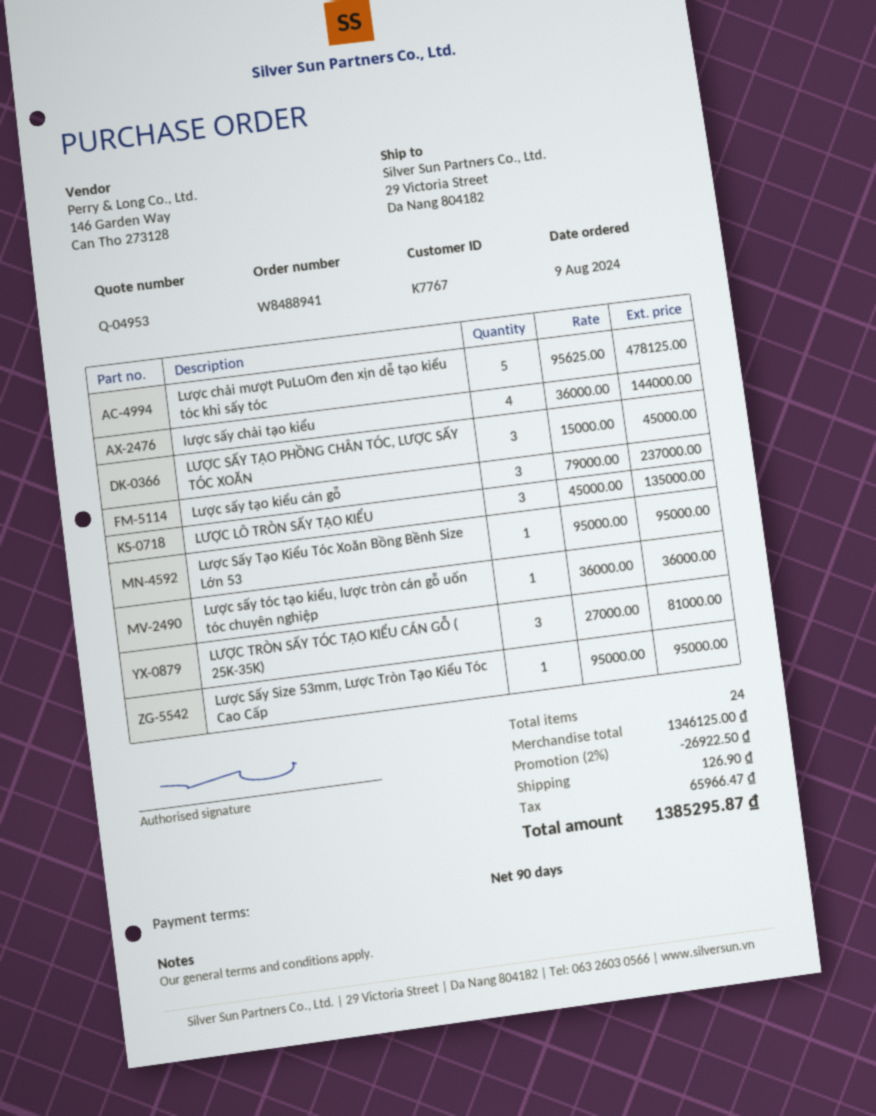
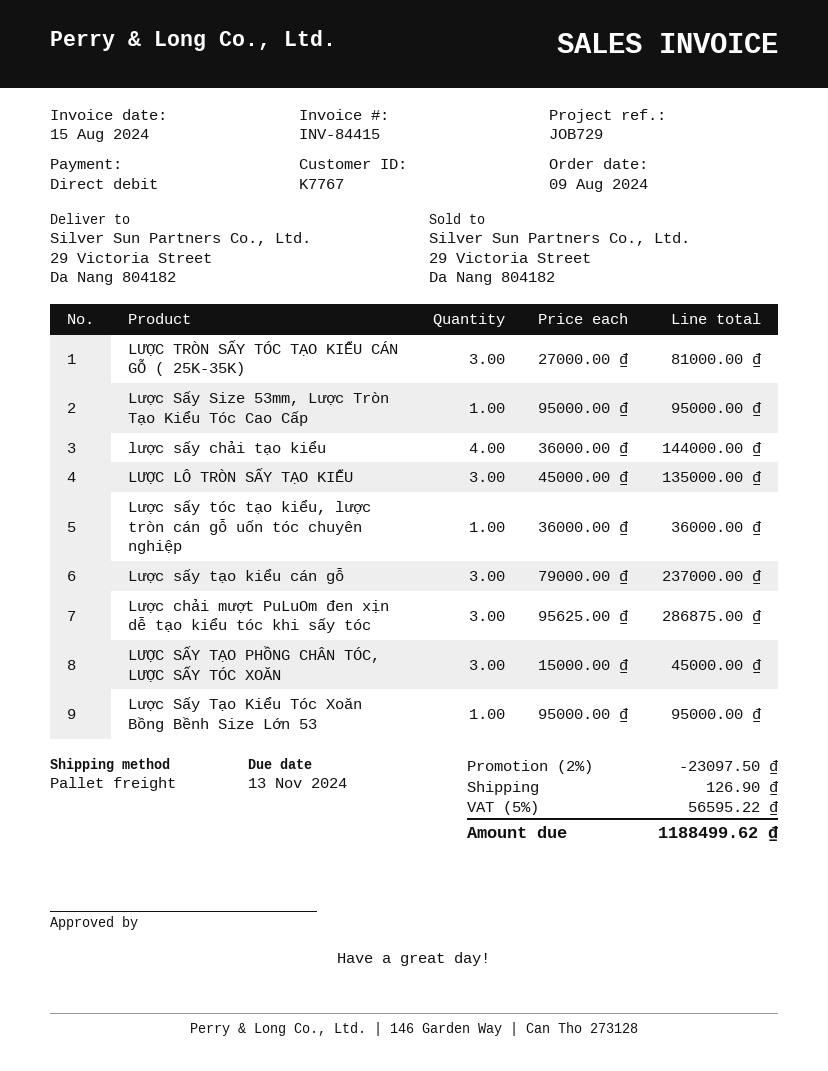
Lược chải mượt PuLuOm đen xịn dễ tạo kiểu tóc khi sấy tóc: 5 x 95625.00 = 478125.00 -> 3 x 95625.00 = 286875.00
discount: 2% = 26922.50 -> 2% = 23097.50
tax: 65966.47 -> 56595.22
total: 1385295.87 -> 1188499.62

